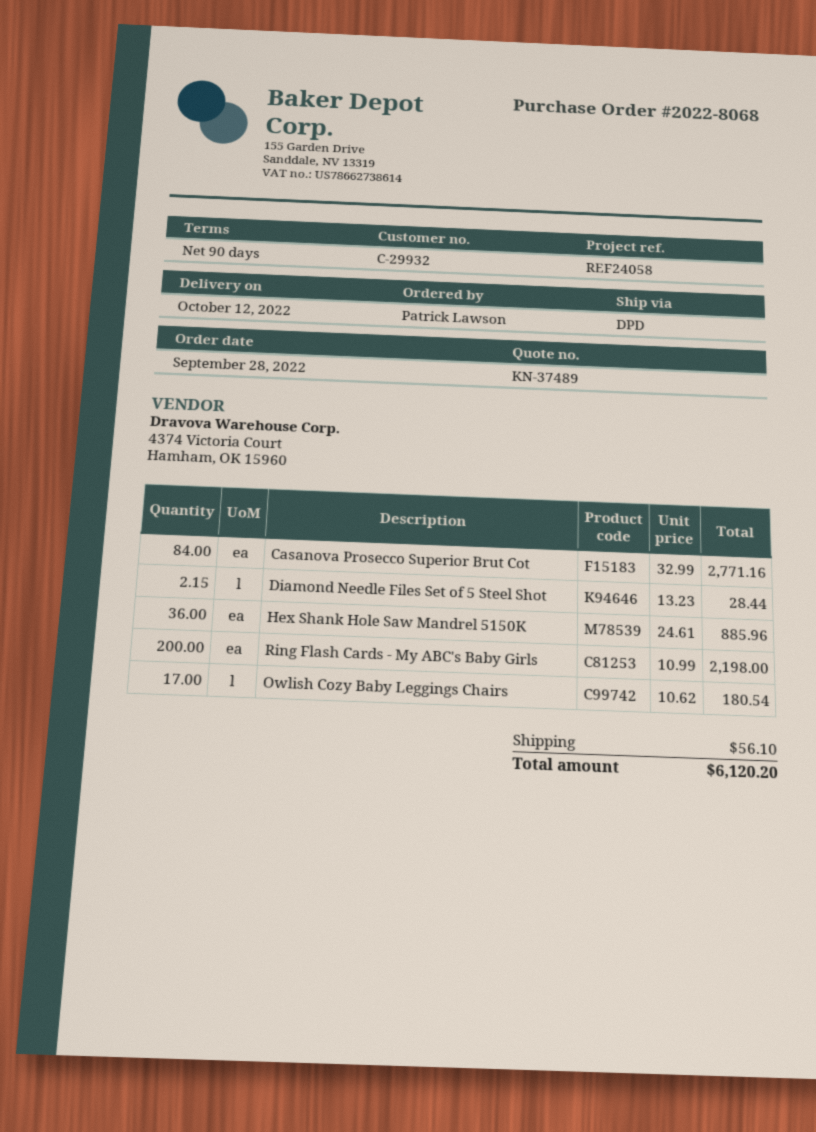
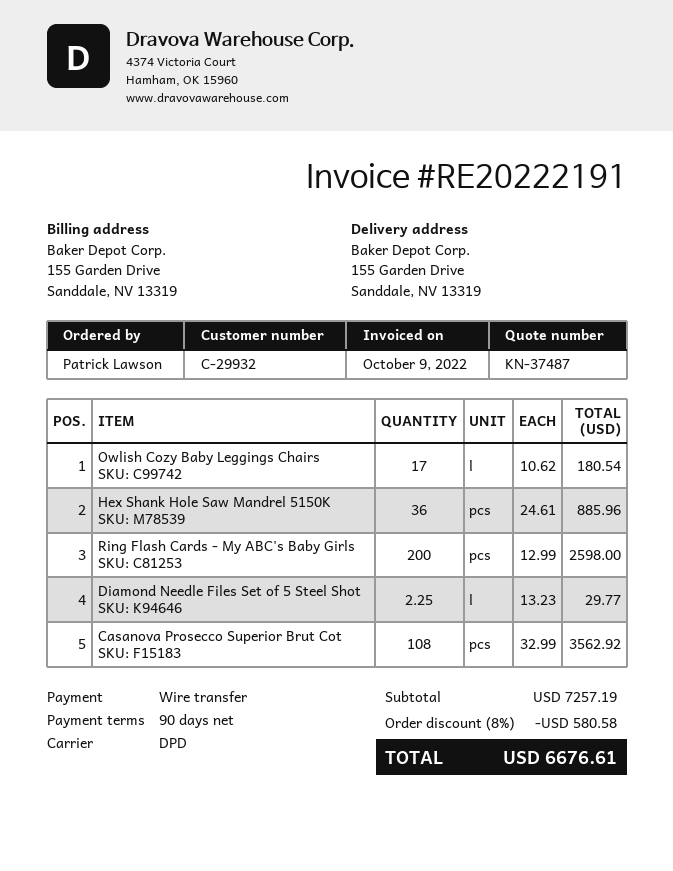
quote number: KN-37489 -> KN-37487
Casanova Prosecco Superior Brut Cot: 84 x 32.99 = 2771.16 -> 108 x 32.99 = 3562.92
Diamond Needle Files Set of 5 Steel Shot: 2.15 x 13.23 = 28.44 -> 2.25 x 13.23 = 29.77
Ring Flash Cards - My ABC's Baby Girls: 200 x 10.99 = 2198.00 -> 200 x 12.99 = 2598.00
discount: none -> 8% = 580.58
shipping: 56.10 -> none
total: 6120.20 -> 6676.61

